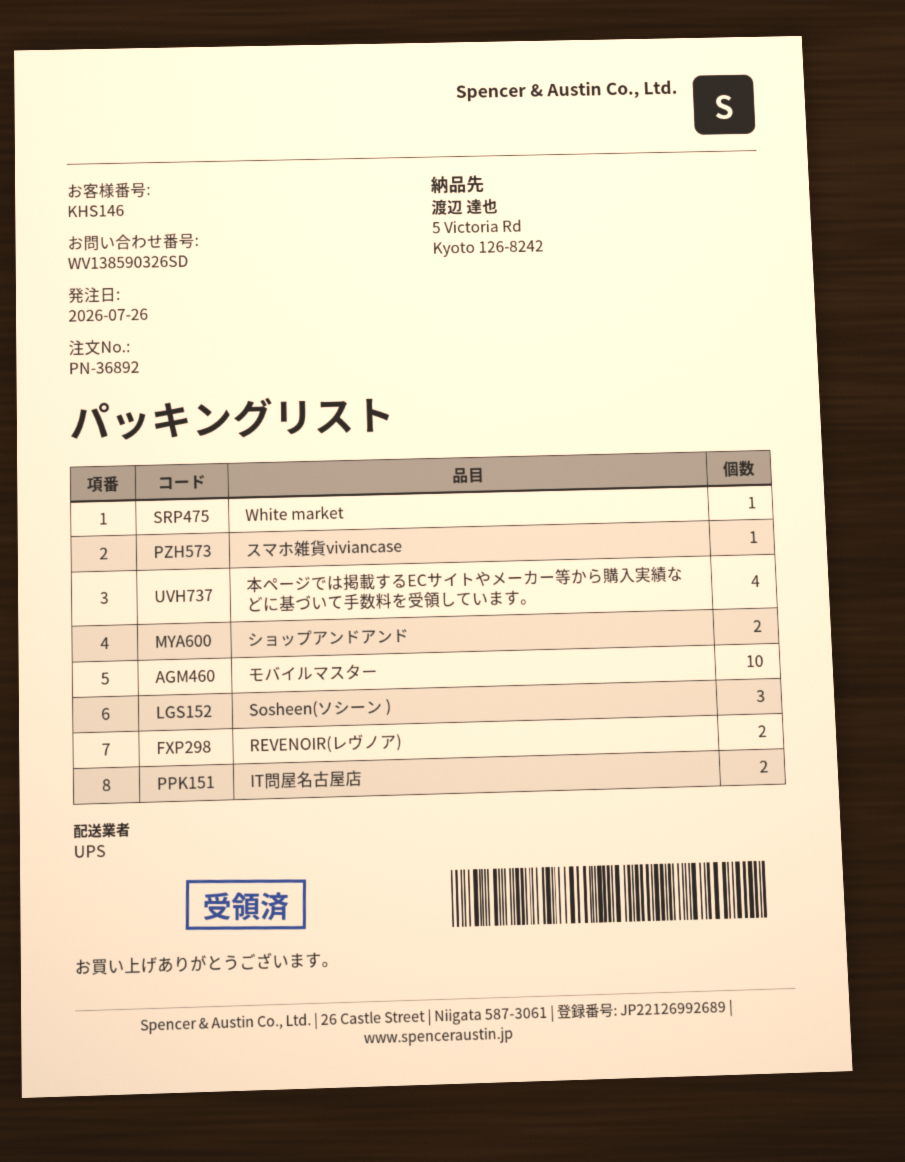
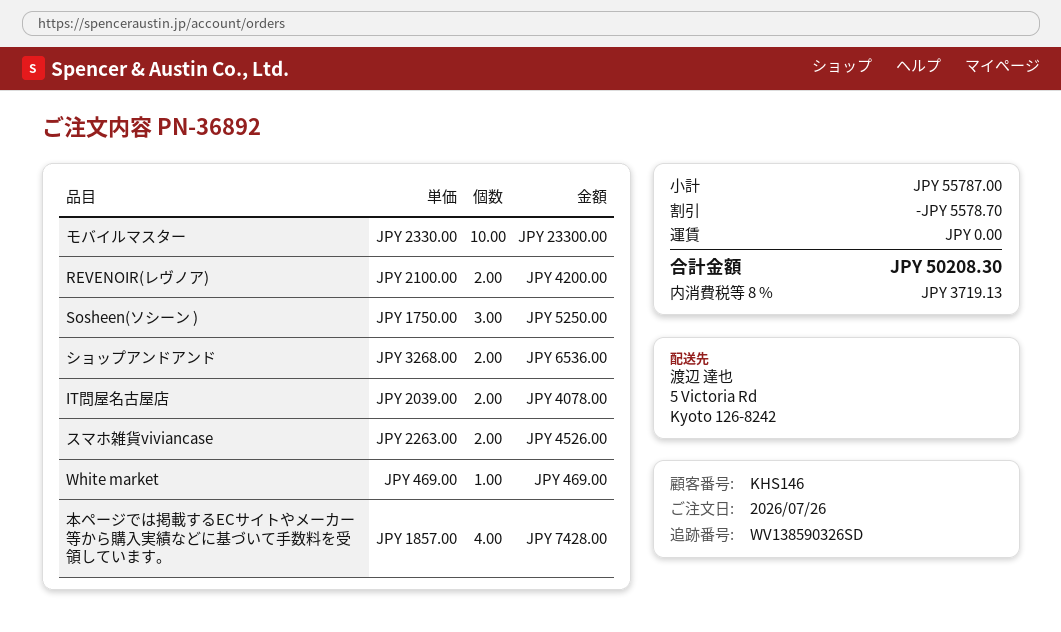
スマホ雑貨viviancase: 1 -> 2

